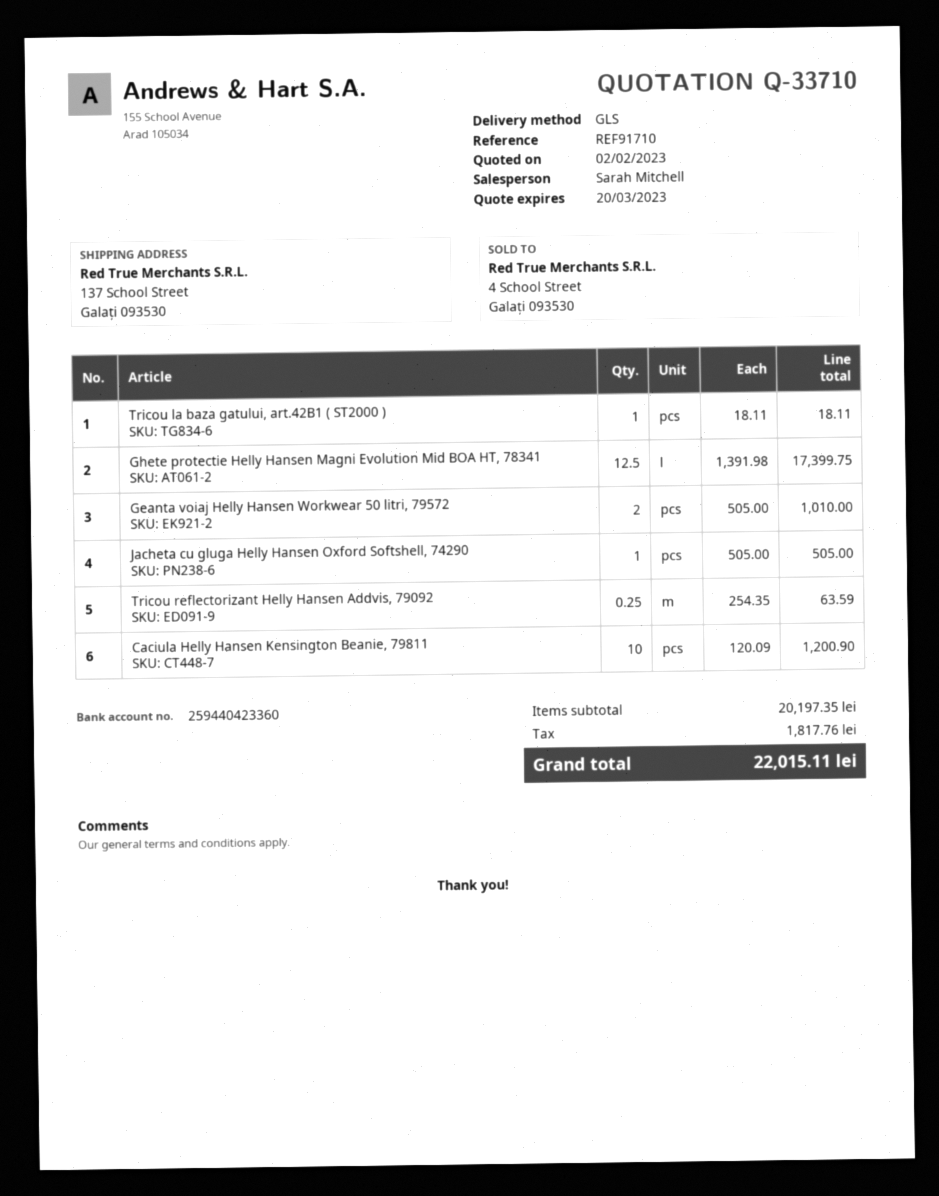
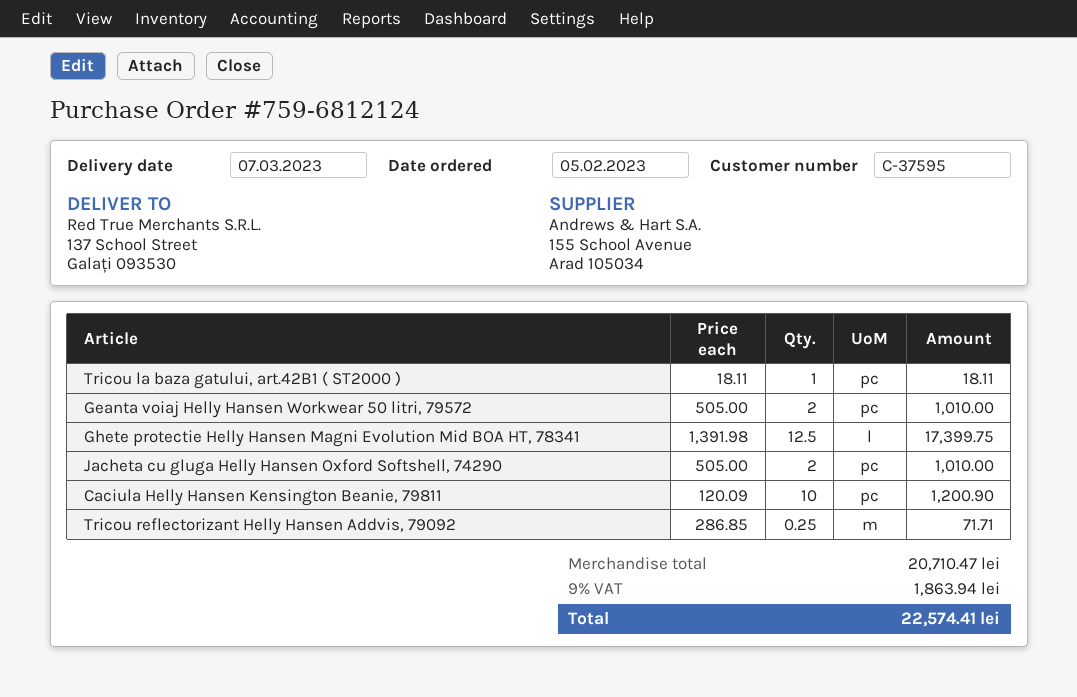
Jacheta cu gluga Helly Hansen Oxford Softshell, 74290: 1 x 505.00 = 505.00 -> 2 x 505.00 = 1010.00
Tricou reflectorizant Helly Hansen Addvis, 79092: 0.25 x 254.35 = 63.59 -> 0.25 x 286.85 = 71.71
subtotal: 20197.35 -> 20710.47
tax: 1817.76 -> 1863.94
total: 22015.11 -> 22574.41

